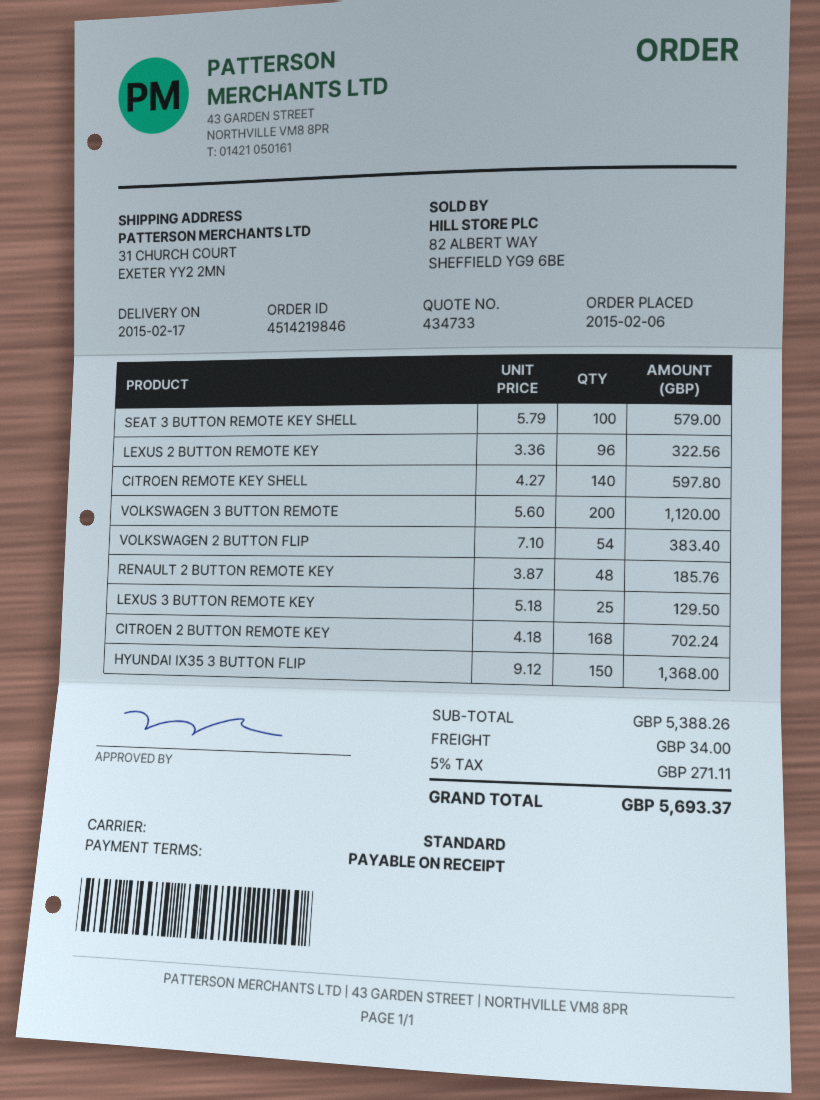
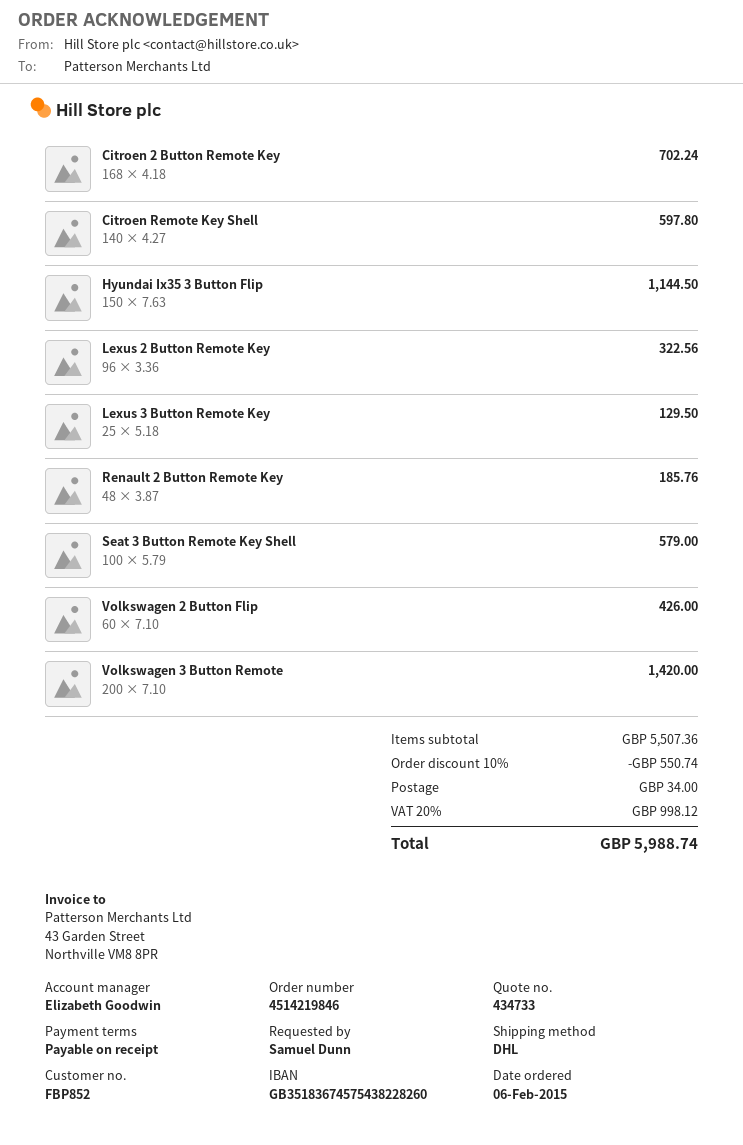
shipping method: standard -> DHL
VOLKSWAGEN 3 BUTTON REMOTE: 200 x 5.60 = 1120.00 -> 200 x 7.10 = 1420.00
VOLKSWAGEN 2 BUTTON FLIP: 54 x 7.10 = 383.40 -> 60 x 7.10 = 426.00
HYUNDAI IX35 3 BUTTON FLIP: 150 x 9.12 = 1368.00 -> 150 x 7.63 = 1144.50
subtotal: 5388.26 -> 5507.36
discount: none -> 10% = 550.74
tax: 5% = 271.11 -> 20% = 998.12
total: 5693.37 -> 5988.74

